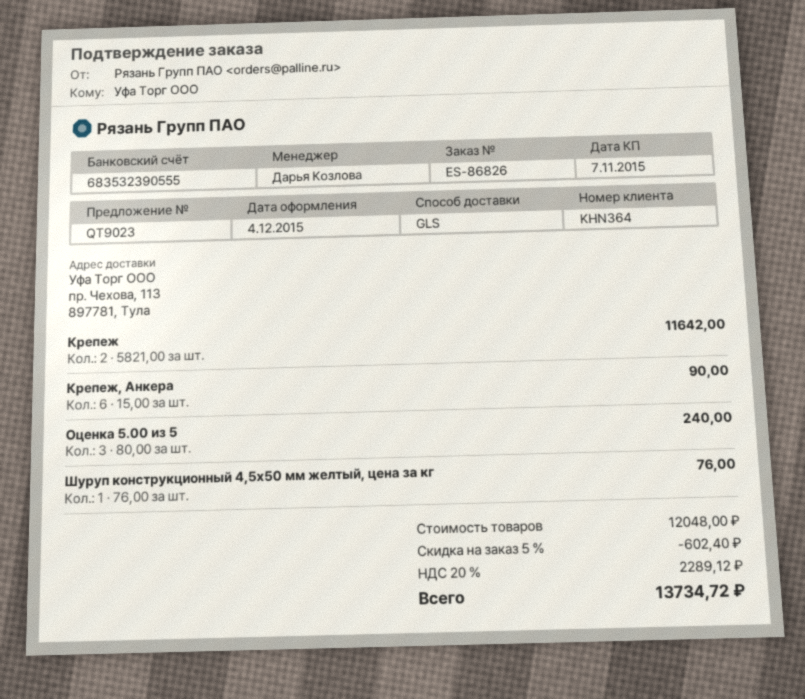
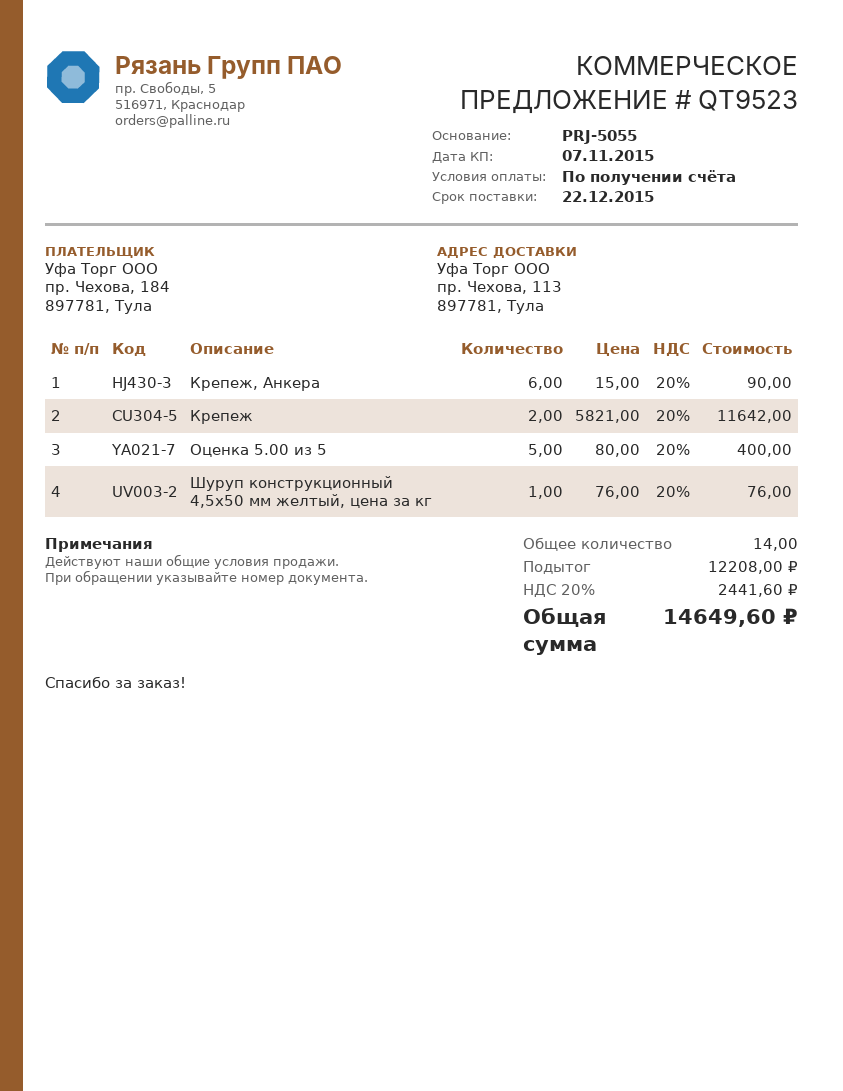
quote number: QT9023 -> QT9523
Оценка 5.00 из 5: 3 x 80.00 = 240.00 -> 5 x 80.00 = 400.00
subtotal: 12048.00 -> 12208.00
discount: 5% = 602.40 -> none
tax: 20% = 2289.12 -> 20% = 2441.60
total: 13734.72 -> 14649.60

